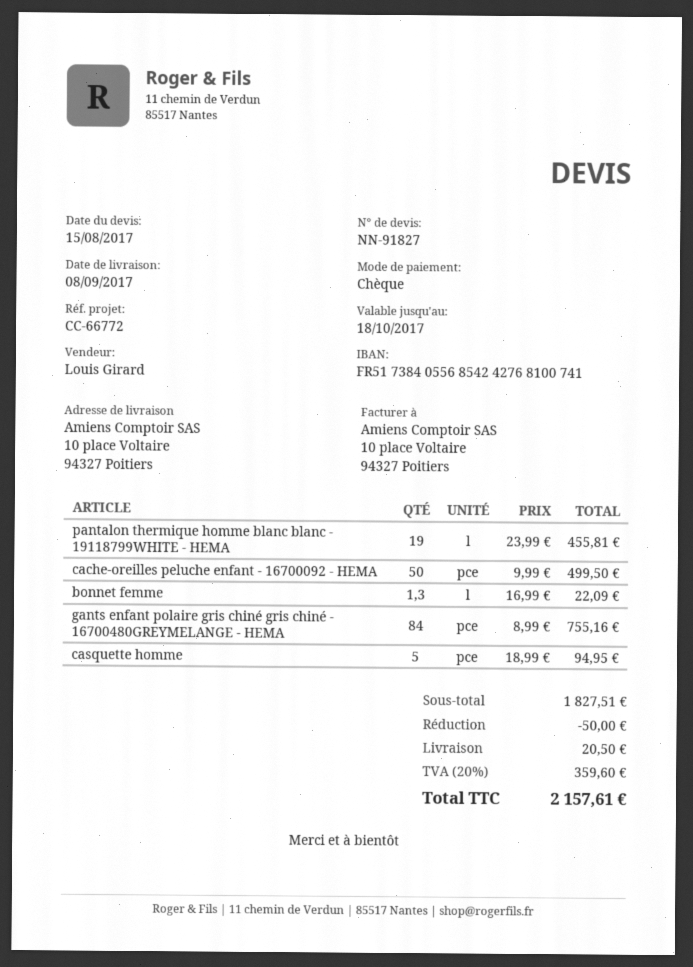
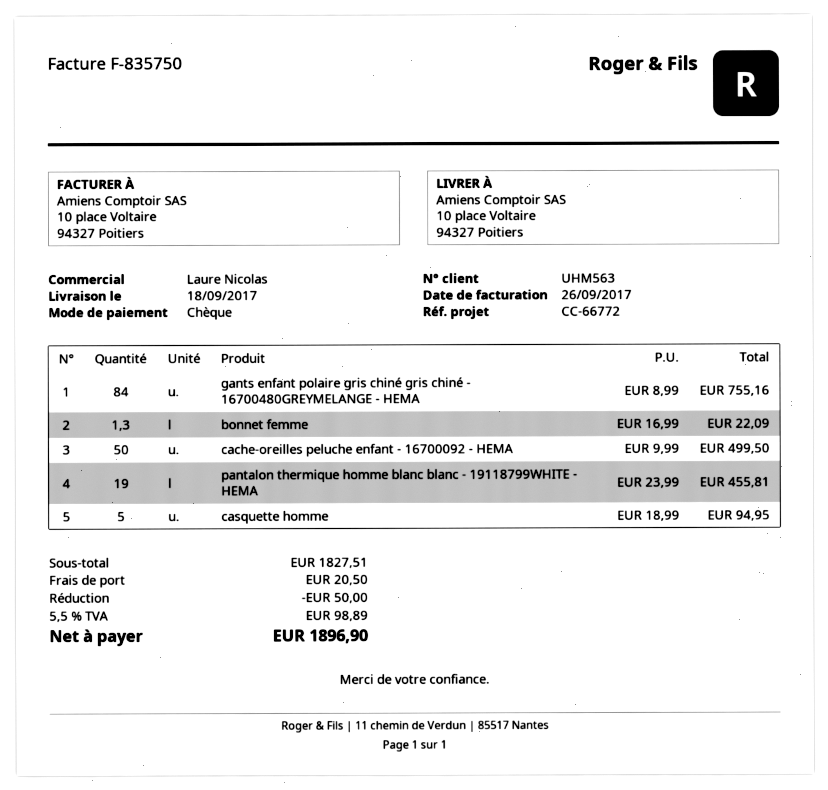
delivery date: 2017-09-08 -> 2017-09-18
sales rep: Louis Girard -> Laure Nicolas
tax: 20% = 359.60 -> 5.5% = 98.89
total: 2157.61 -> 1896.90

